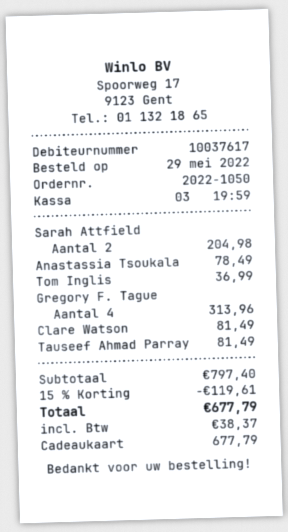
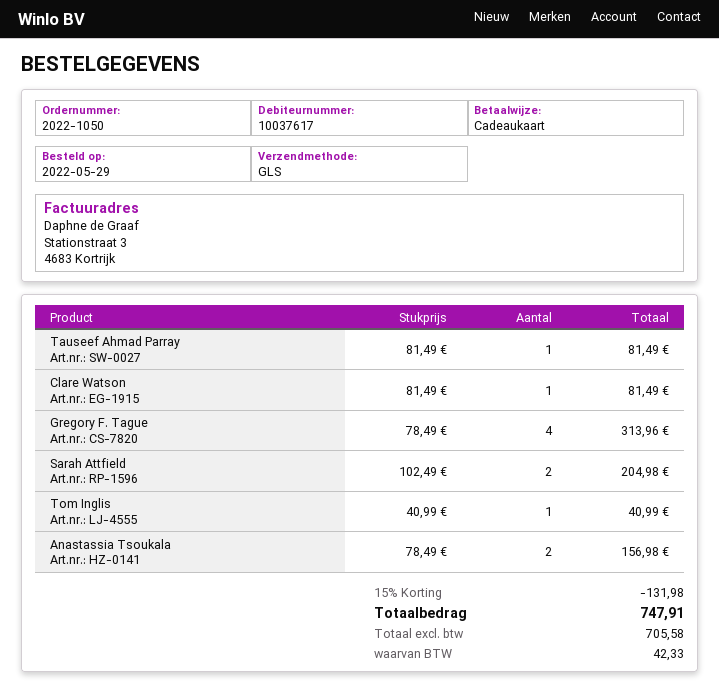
Anastassia Tsoukala: 1 for 78.49 -> 2 for 156.98
Tom Inglis: 1 for 36.99 -> 1 for 40.99
discount: 15% = 119.61 -> 15% = 131.98
tax: 38.37 -> 42.33
total: 677.79 -> 747.91

